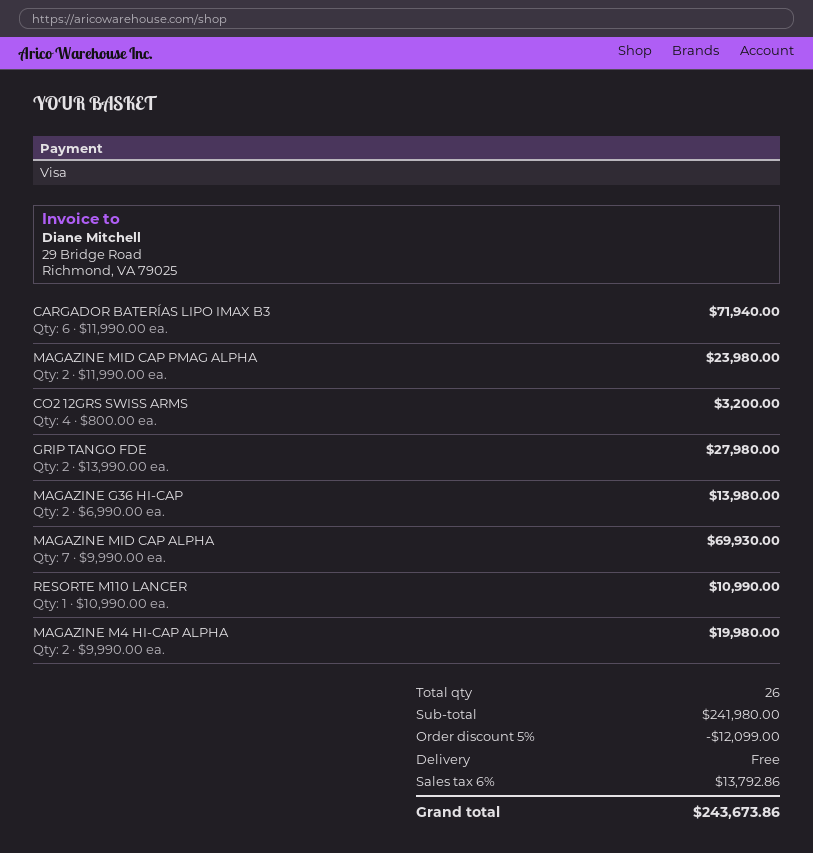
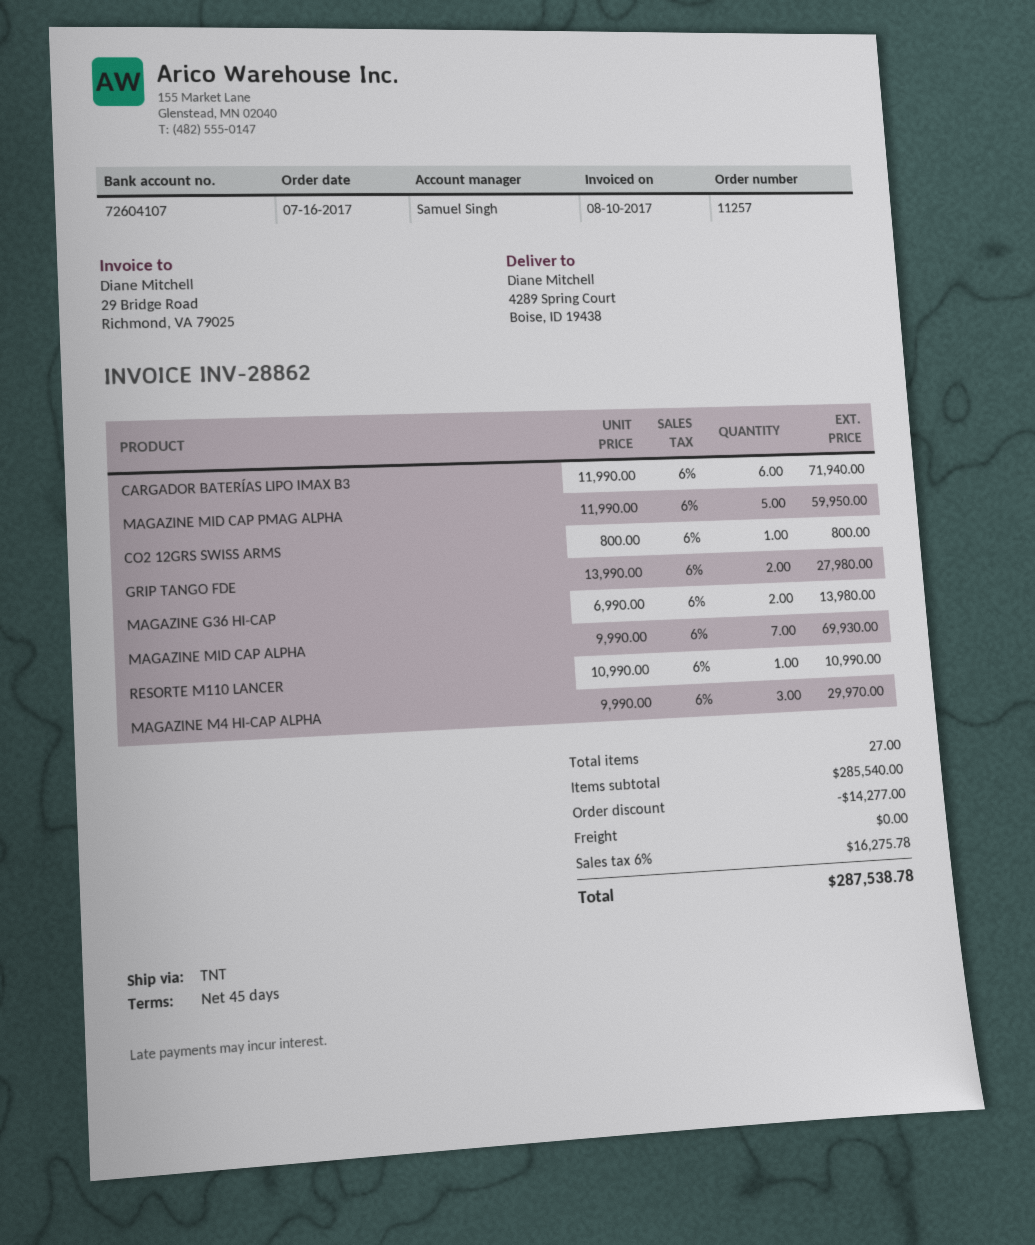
MAGAZINE MID CAP PMAG ALPHA: 2 x 11990.00 = 23980.00 -> 5 x 11990.00 = 59950.00
CO2 12GRS SWISS ARMS: 4 x 800.00 = 3200.00 -> 1 x 800.00 = 800.00
MAGAZINE M4 HI-CAP ALPHA: 2 x 9990.00 = 19980.00 -> 3 x 9990.00 = 29970.00
total quantity: 26 -> 27
subtotal: 241980.00 -> 285540.00
discount: 12099.00 -> 14277.00
tax: 6% = 13792.86 -> 6% = 16275.78
total: 243673.86 -> 287538.78

